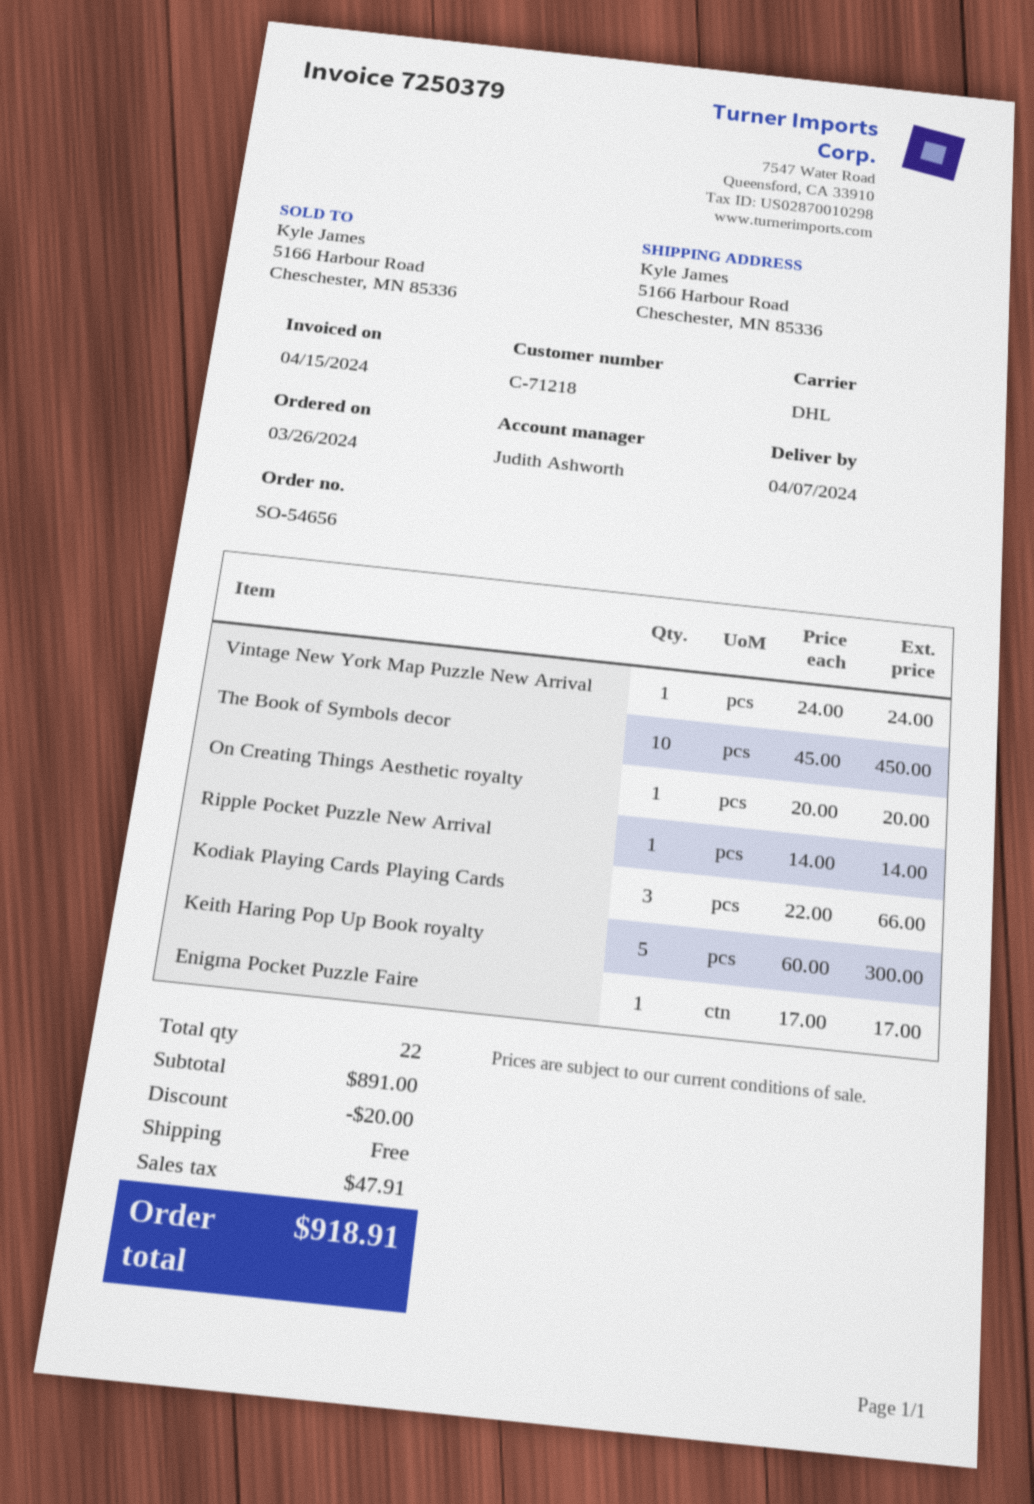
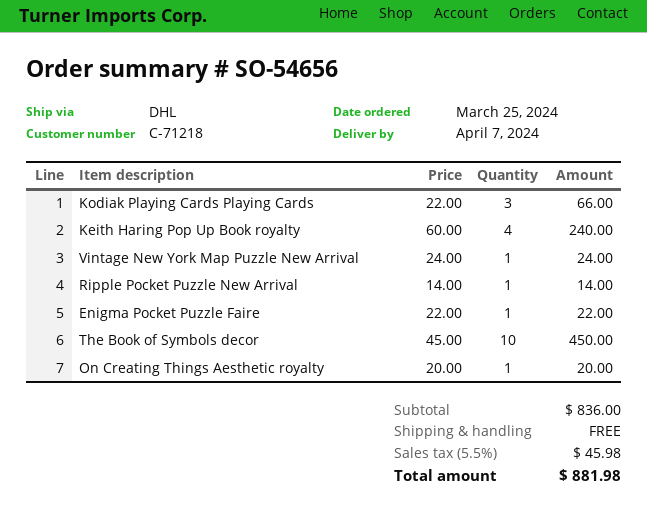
order date: 2024-03-26 -> 2024-03-25
Keith Haring Pop Up Book royalty: 5 x 60.00 = 300.00 -> 4 x 60.00 = 240.00
Enigma Pocket Puzzle Faire: 1 x 17.00 = 17.00 -> 1 x 22.00 = 22.00
subtotal: 891.00 -> 836.00
discount: 20.00 -> none
tax: 47.91 -> 45.98
total: 918.91 -> 881.98

